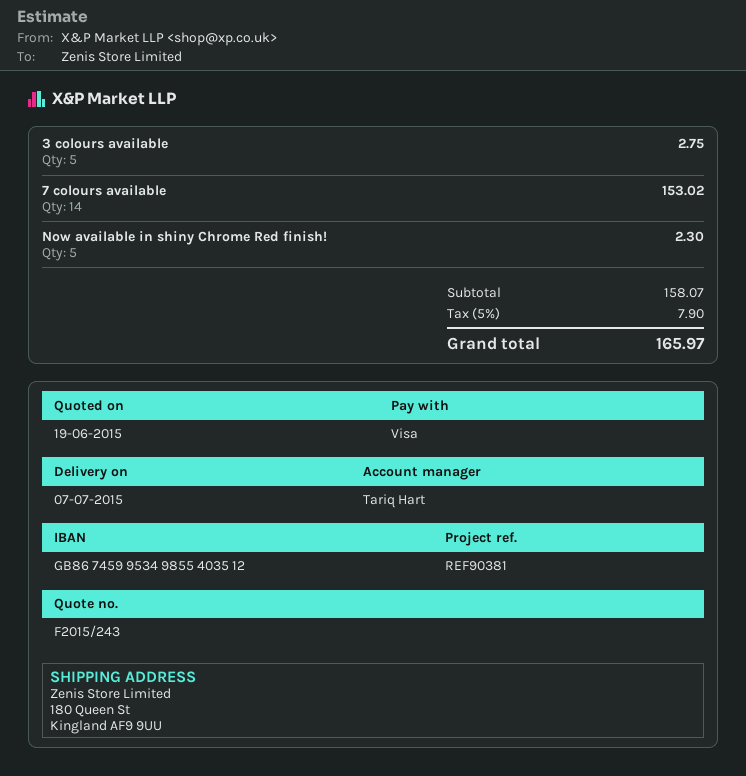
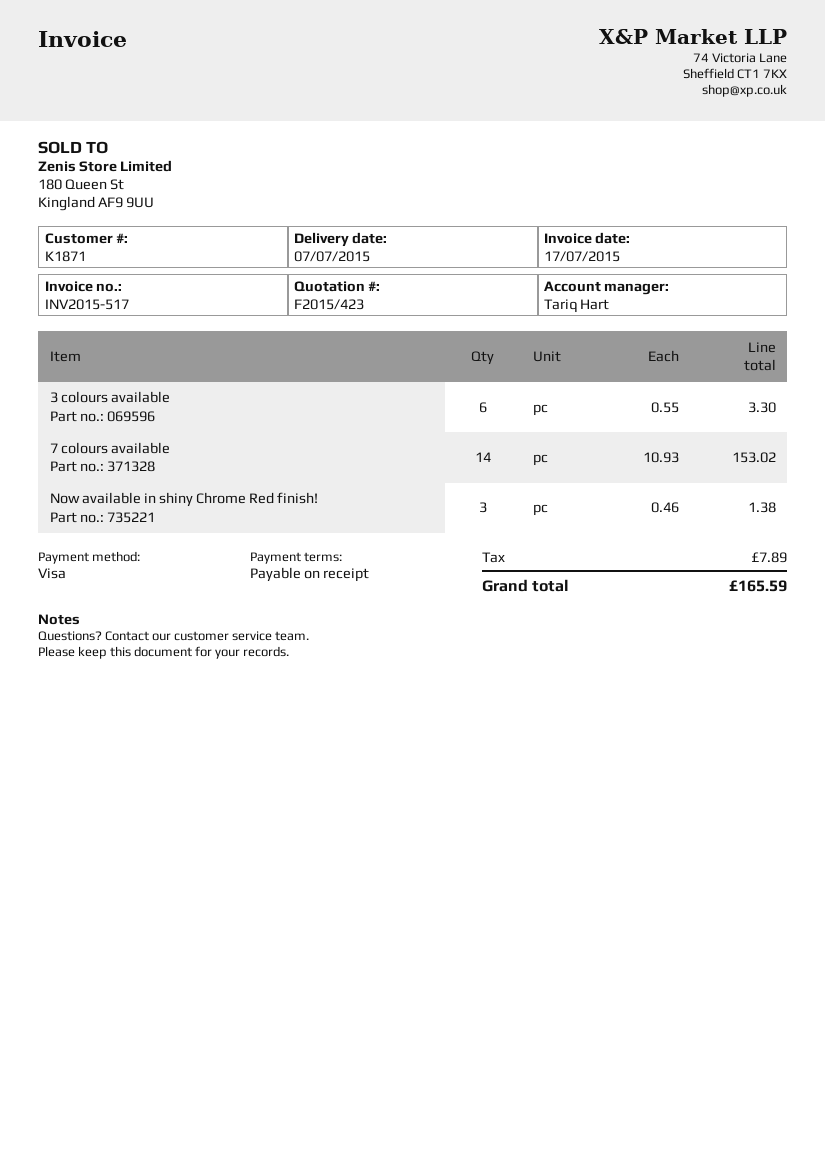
quote number: F2015/243 -> F2015/423
3 colours available: 5 for 2.75 -> 6 for 3.30
Now available in shiny Chrome Red finish!: 5 for 2.30 -> 3 for 1.38
tax: 7.90 -> 7.89
total: 165.97 -> 165.59

